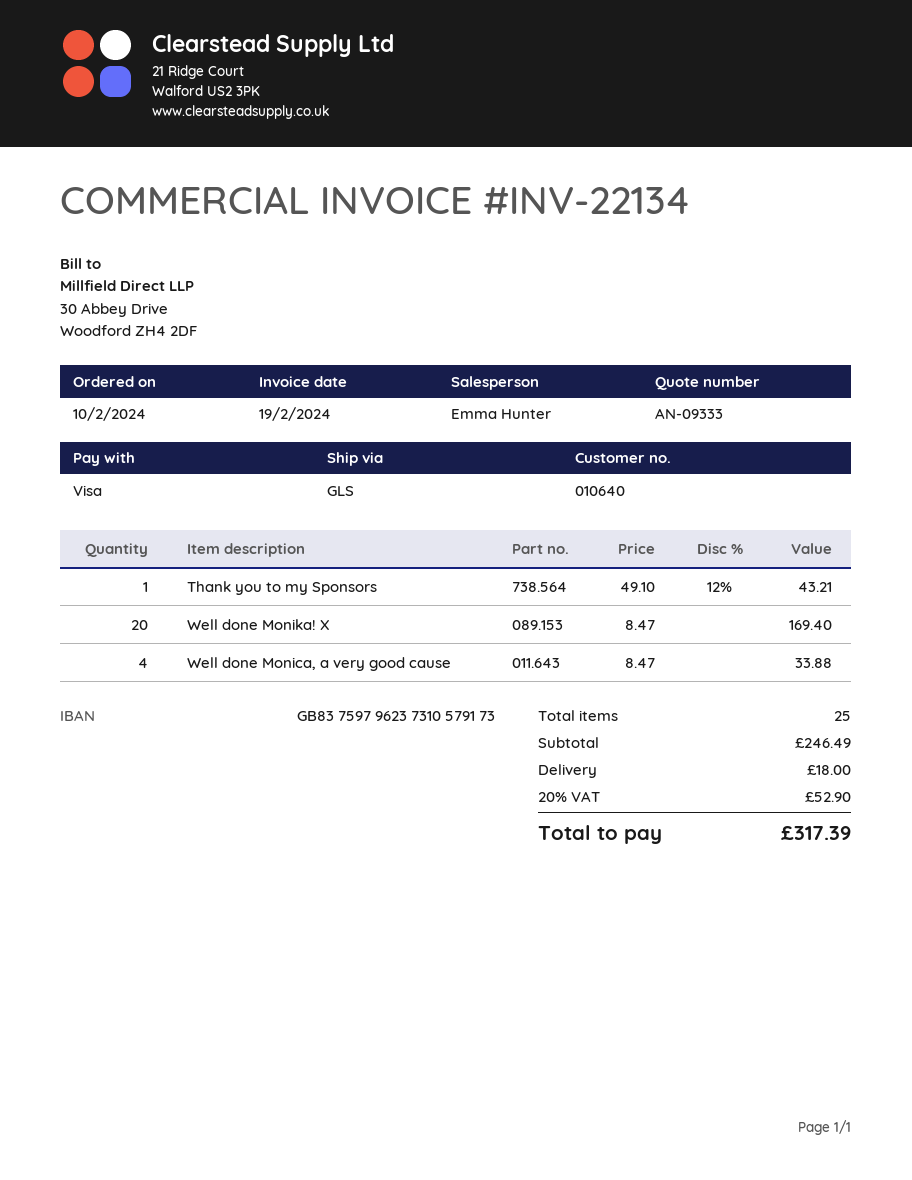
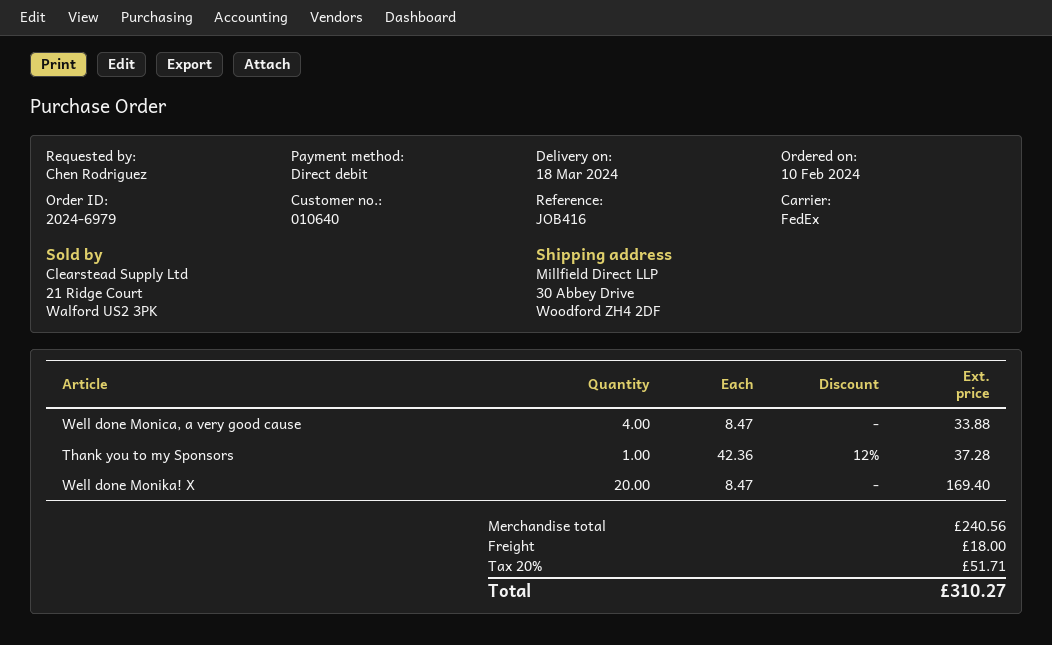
payment method: Visa -> direct debit
shipping method: GLS -> FedEx
Thank you to my Sponsors: 1 x 49.10 - 12% = 43.21 -> 1 x 42.36 - 12% = 37.28
subtotal: 246.49 -> 240.56
tax: 20% = 52.90 -> 20% = 51.71
total: 317.39 -> 310.27

